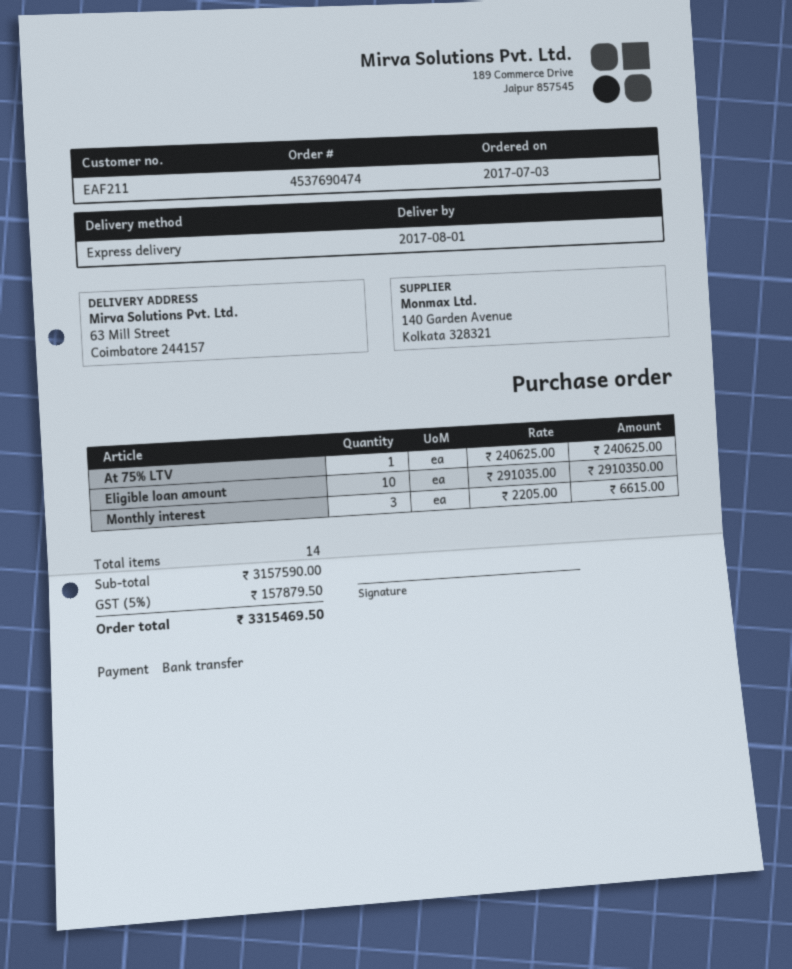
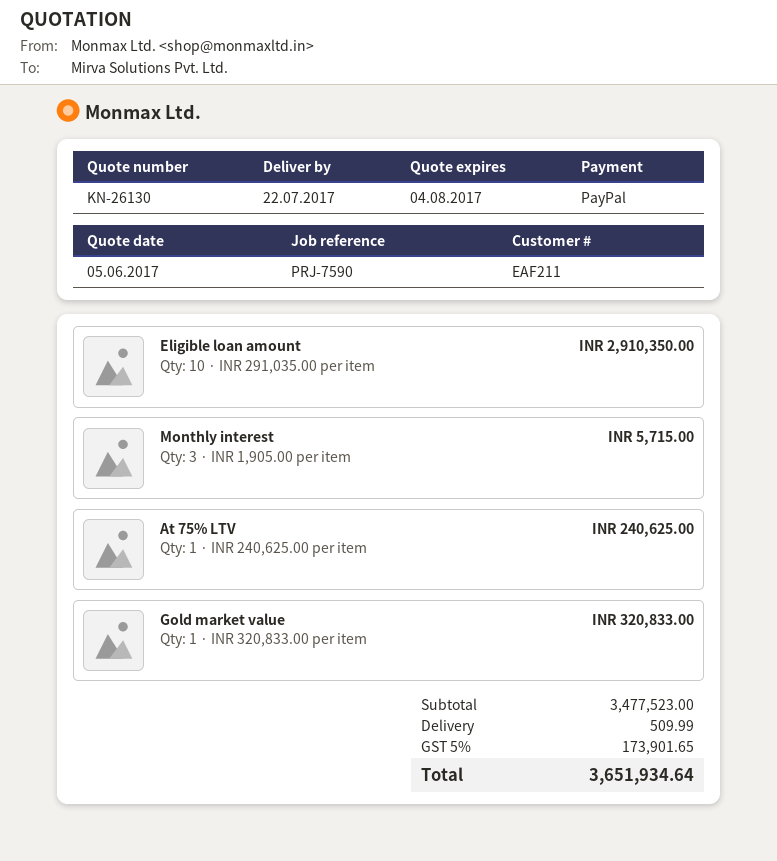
delivery date: 2017-08-01 -> 2017-07-22
payment method: bank transfer -> PayPal
Monthly interest: 3 x 2205.00 = 6615.00 -> 3 x 1905.00 = 5715.00
Gold market value: none -> 1 x 320833.00 = 320833.00
subtotal: 3157590.00 -> 3477523.00
shipping: none -> 509.99
tax: 5% = 157879.50 -> 5% = 173901.65
total: 3315469.50 -> 3651934.64

